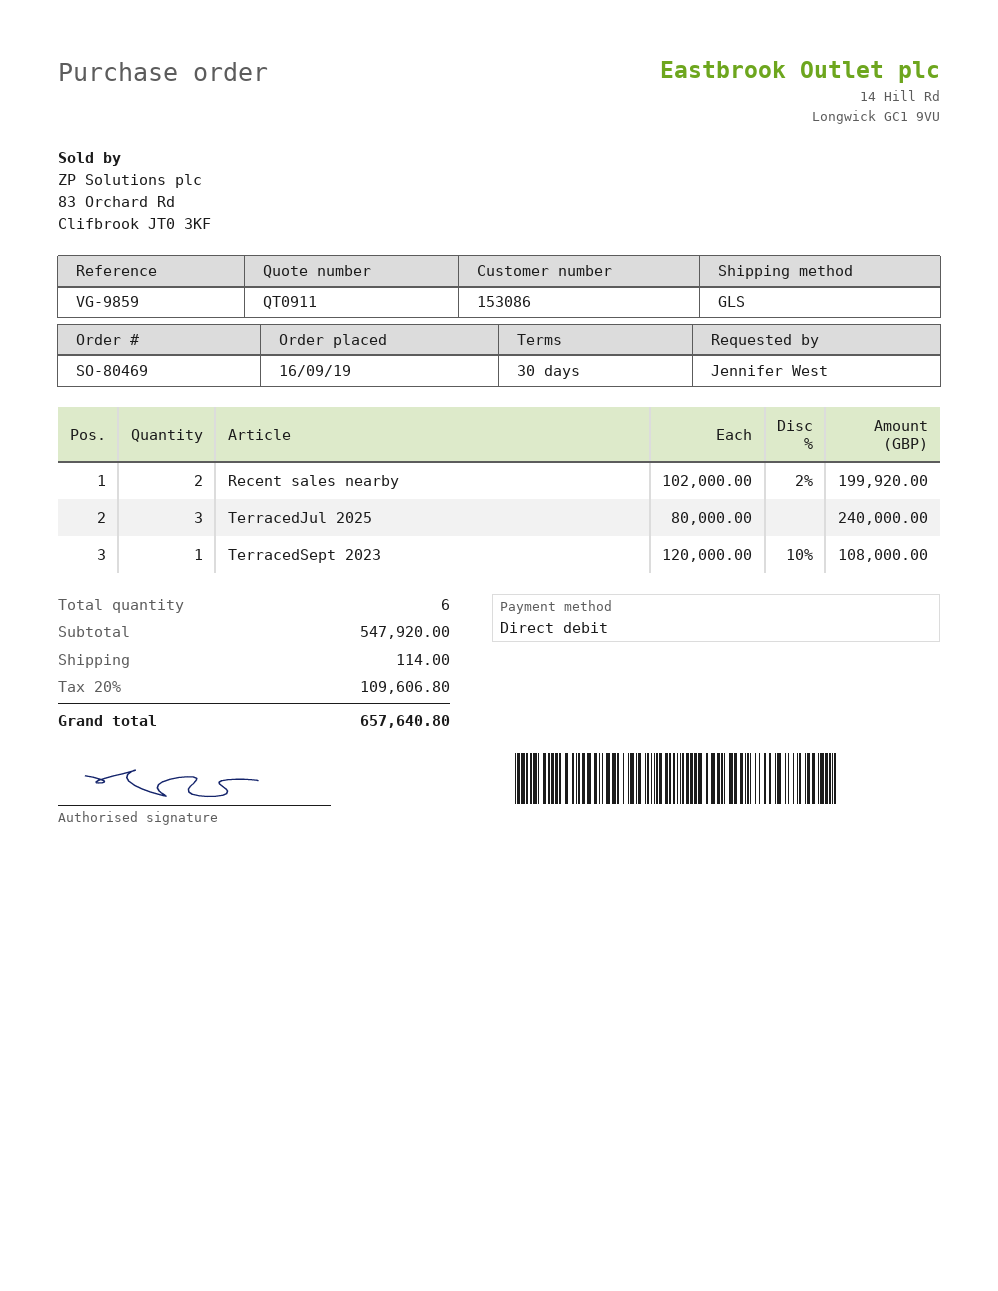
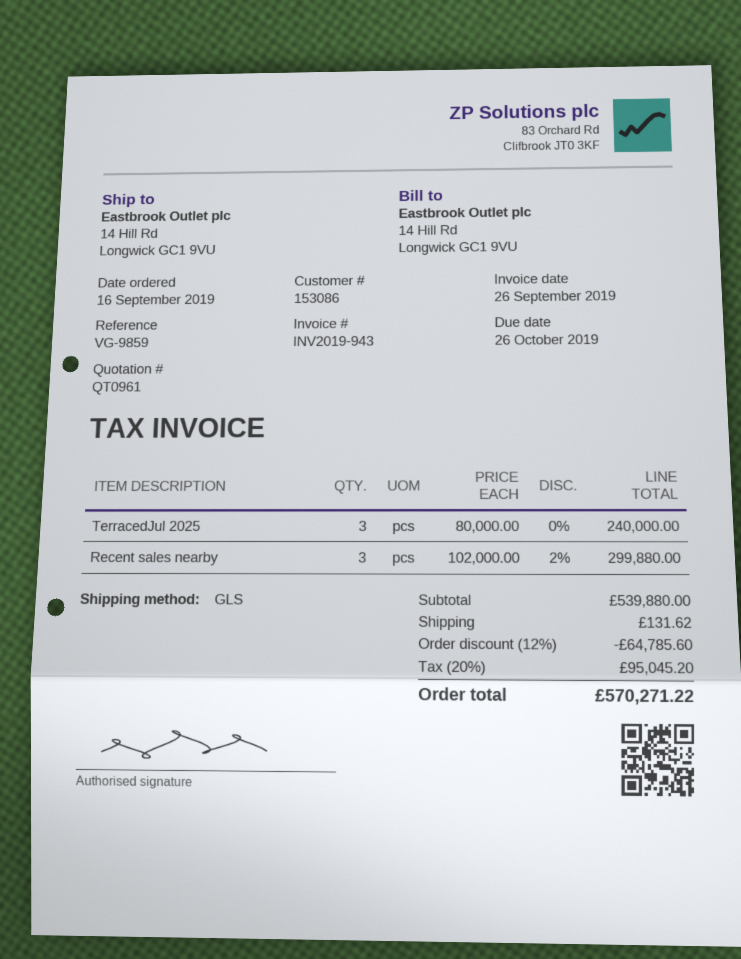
quote number: QT0911 -> QT0961
Recent sales nearby: 2 x 102000.00 - 2% = 199920.00 -> 3 x 102000.00 - 2% = 299880.00
TerracedSept 2023: 1 x 120000.00 - 10% = 108000.00 -> none
subtotal: 547920.00 -> 539880.00
discount: none -> 12% = 64785.60
shipping: 114.00 -> 131.62
tax: 20% = 109606.80 -> 20% = 95045.20
total: 657640.80 -> 570271.22

